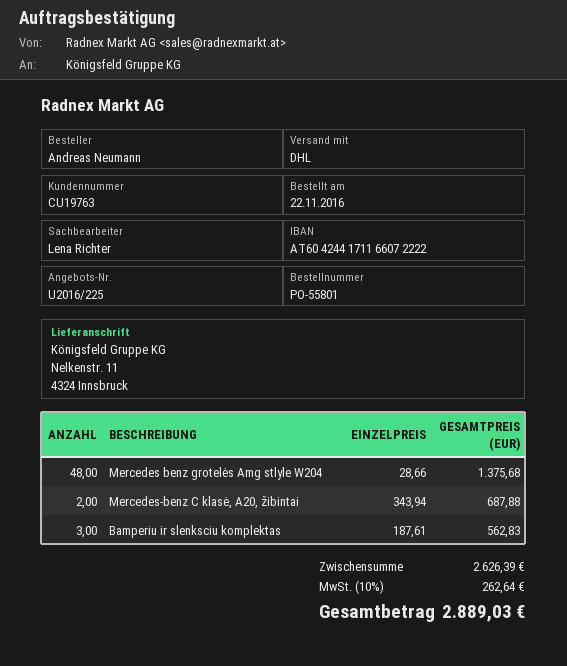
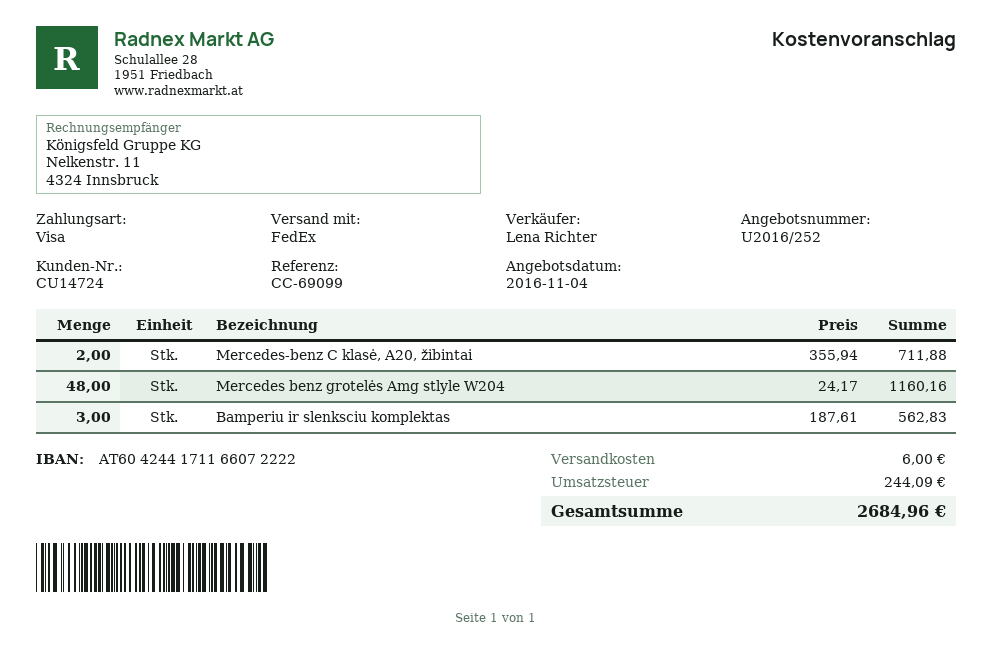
quote number: U2016/225 -> U2016/252
customer number: CU19763 -> CU14724
shipping method: DHL -> FedEx
Mercedes benz grotelės Amg stlyle W204: 48 x 28.66 = 1375.68 -> 48 x 24.17 = 1160.16
Mercedes-benz C klasė, A20, žibintai: 2 x 343.94 = 687.88 -> 2 x 355.94 = 711.88
shipping: none -> 6.00
tax: 262.64 -> 244.09
total: 2889.03 -> 2684.96

